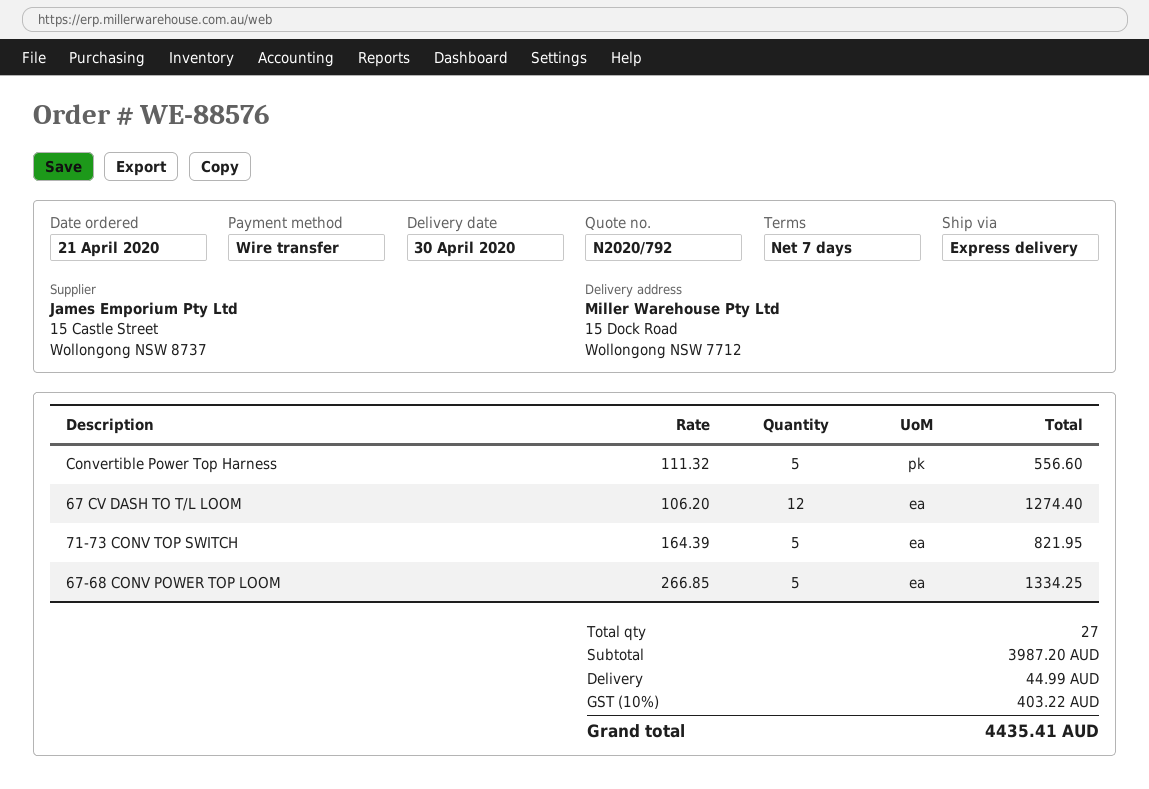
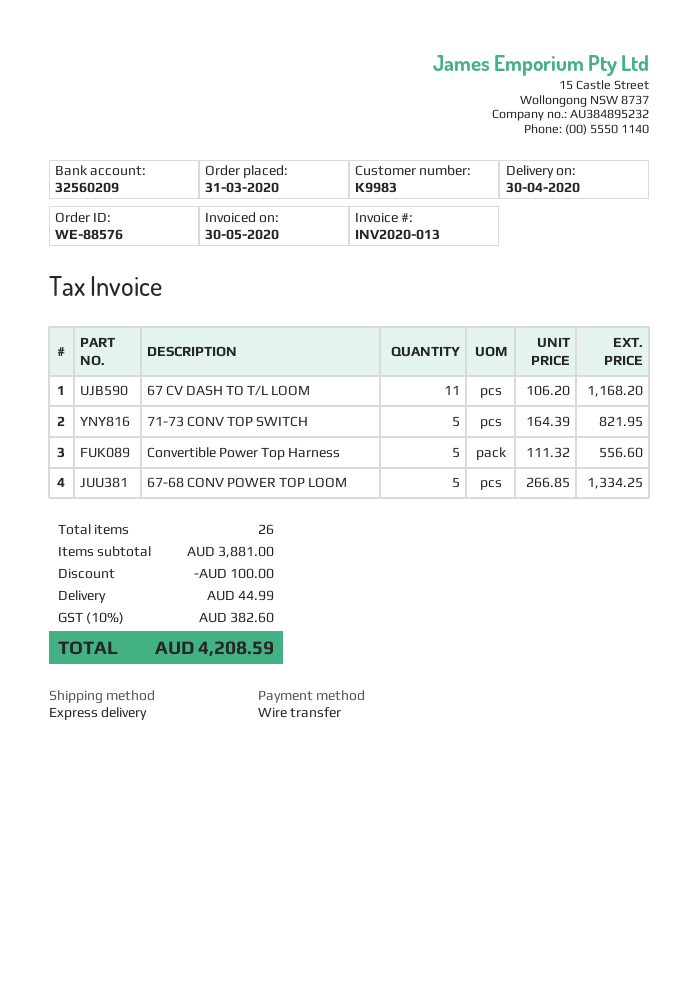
order date: 2020-04-21 -> 2020-03-31
67 CV DASH TO T/L LOOM: 12 x 106.20 = 1274.40 -> 11 x 106.20 = 1168.20
total quantity: 27 -> 26
subtotal: 3987.20 -> 3881.00
discount: none -> 100.00
tax: 10% = 403.22 -> 10% = 382.60
total: 4435.41 -> 4208.59

